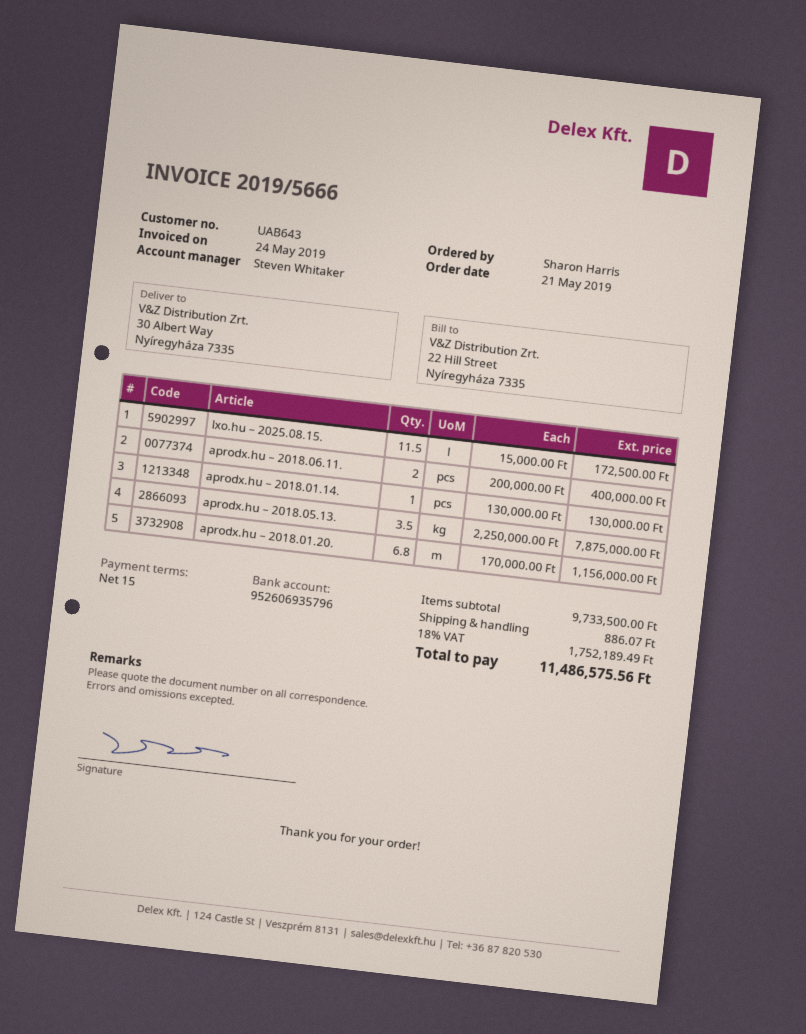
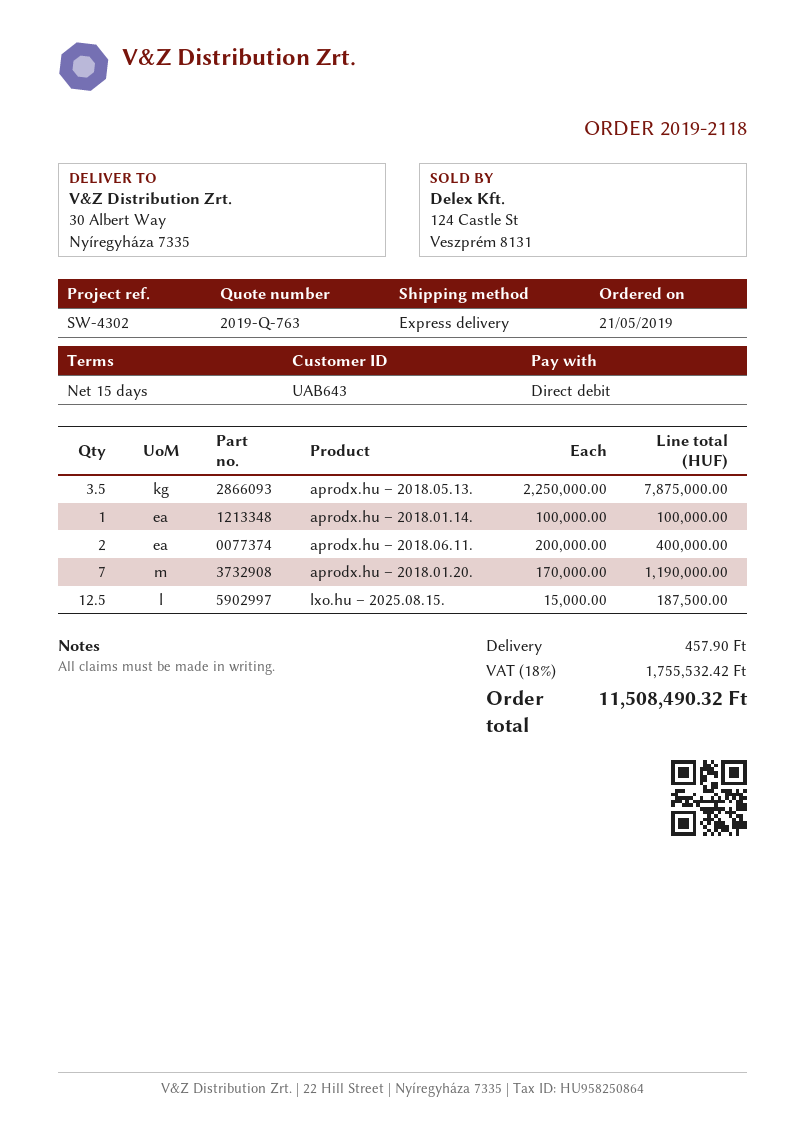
lxo.hu – 2025.08.15.: 11.5 x 15000.00 = 172500.00 -> 12.5 x 15000.00 = 187500.00
aprodx.hu – 2018.01.14.: 1 x 130000.00 = 130000.00 -> 1 x 100000.00 = 100000.00
aprodx.hu – 2018.01.20.: 6.8 x 170000.00 = 1156000.00 -> 7 x 170000.00 = 1190000.00
shipping: 886.07 -> 457.90
tax: 18% = 1752189.49 -> 18% = 1755532.42
total: 11486575.56 -> 11508490.32

